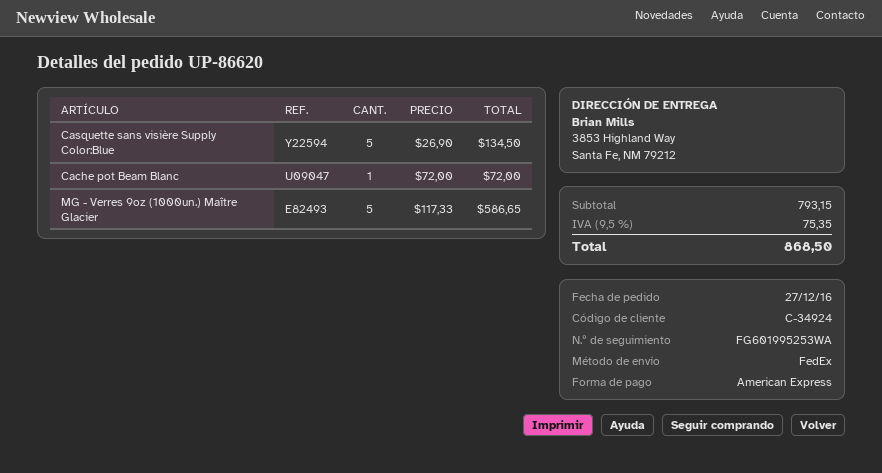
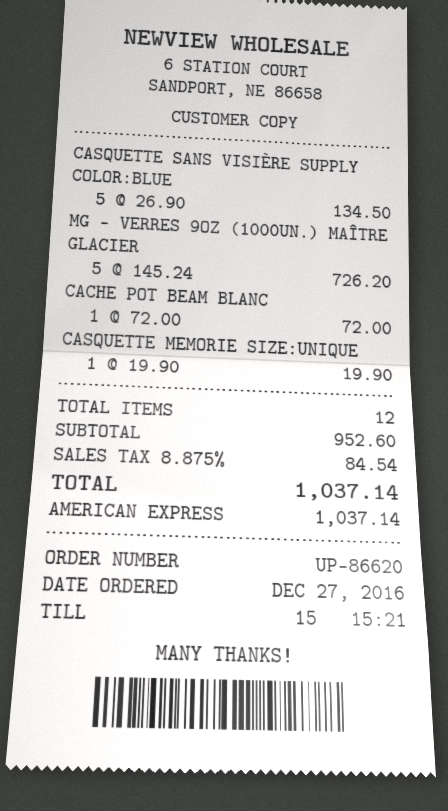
MG - Verres 9oz (1000un.) Maître Glacier: 5 x 117.33 = 586.65 -> 5 x 145.24 = 726.20
CASQUETTE MEMORIE SIZE:UNIQUE: none -> 1 x 19.90 = 19.90
subtotal: 793.15 -> 952.60
tax: 9.5% = 75.35 -> 8.875% = 84.54
total: 868.50 -> 1037.14

